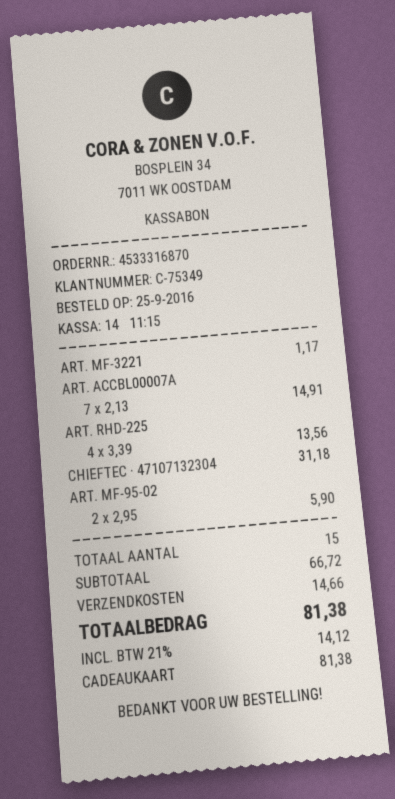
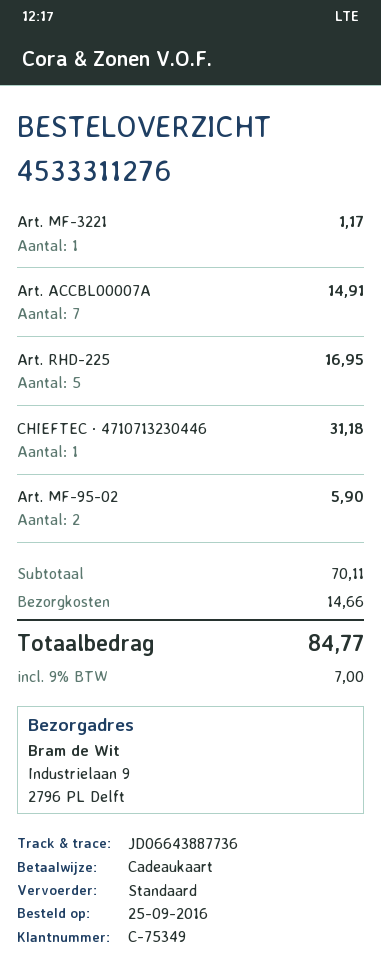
order number: 4533316870 -> 4533311276
ART. RHD-225: 4 for 13.56 -> 5 for 16.95
subtotal: 66.72 -> 70.11
tax: 21% = 14.12 -> 9% = 7.00
total: 81.38 -> 84.77

